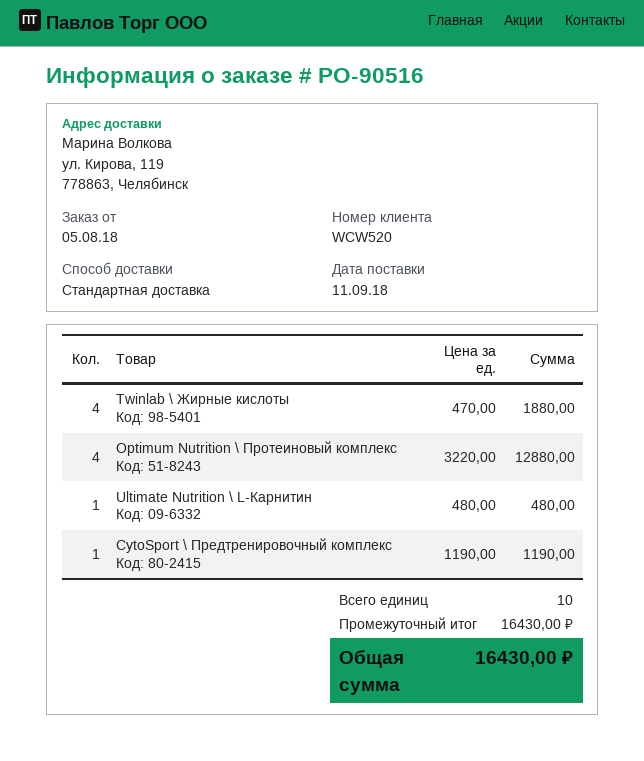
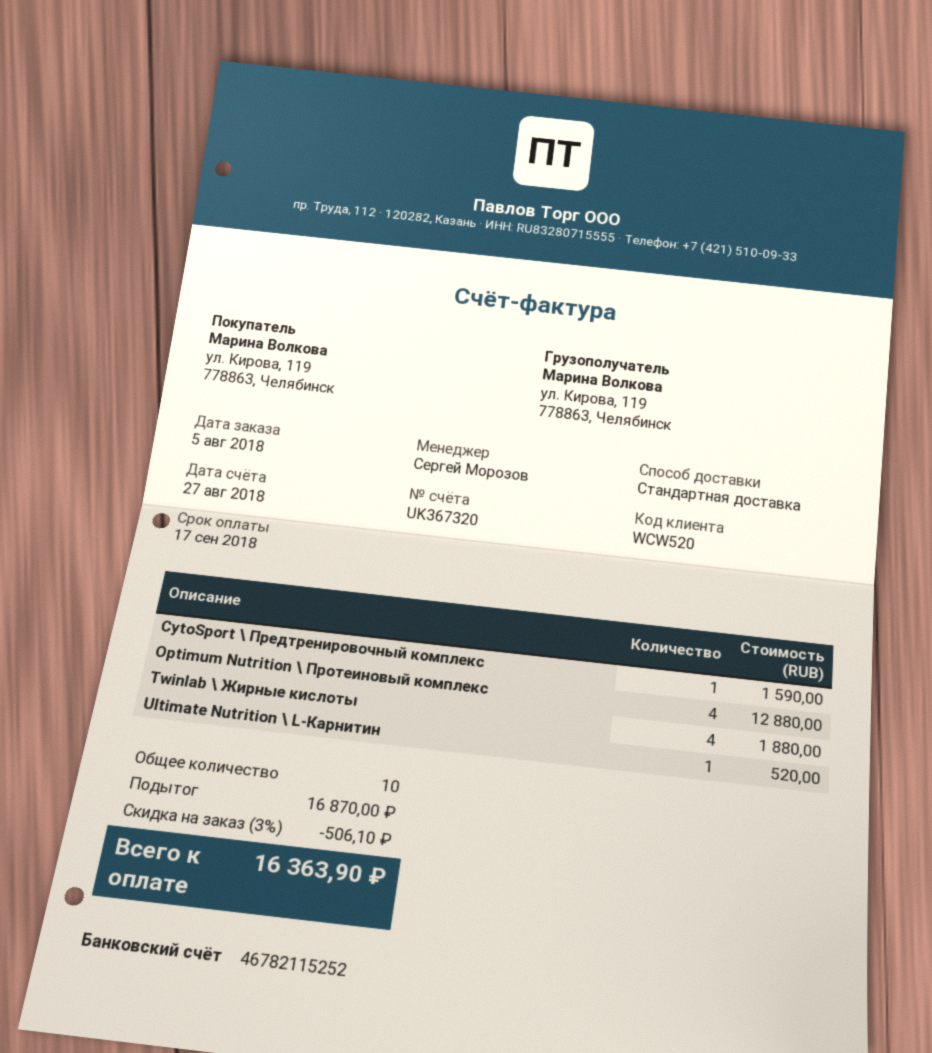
Ultimate Nutrition \ L-Карнитин: 1 for 480.00 -> 1 for 520.00
CytoSport \ Предтренировочный комплекс: 1 for 1190.00 -> 1 for 1590.00
subtotal: 16430.00 -> 16870.00
discount: none -> 3% = 506.10
total: 16430.00 -> 16363.90

